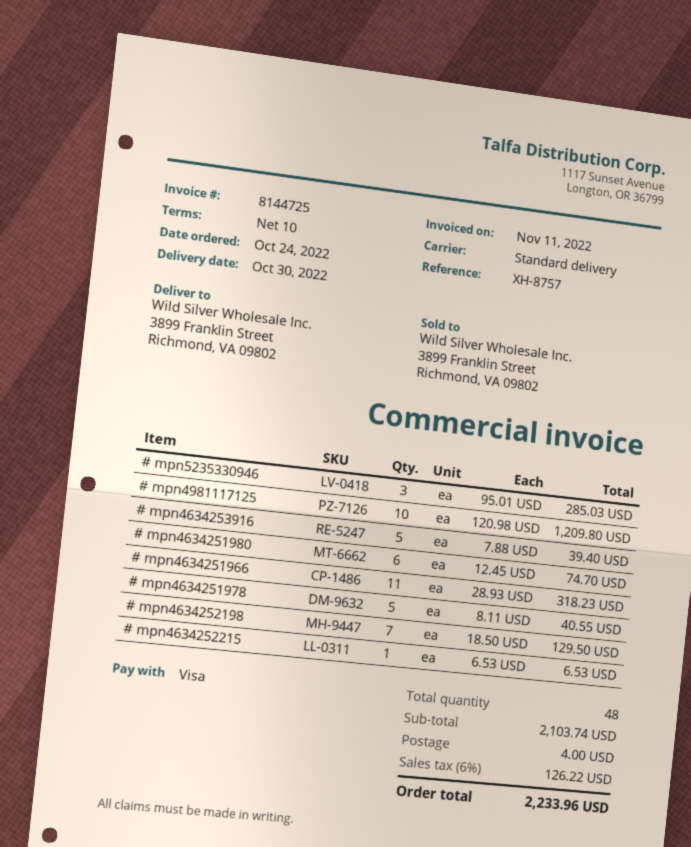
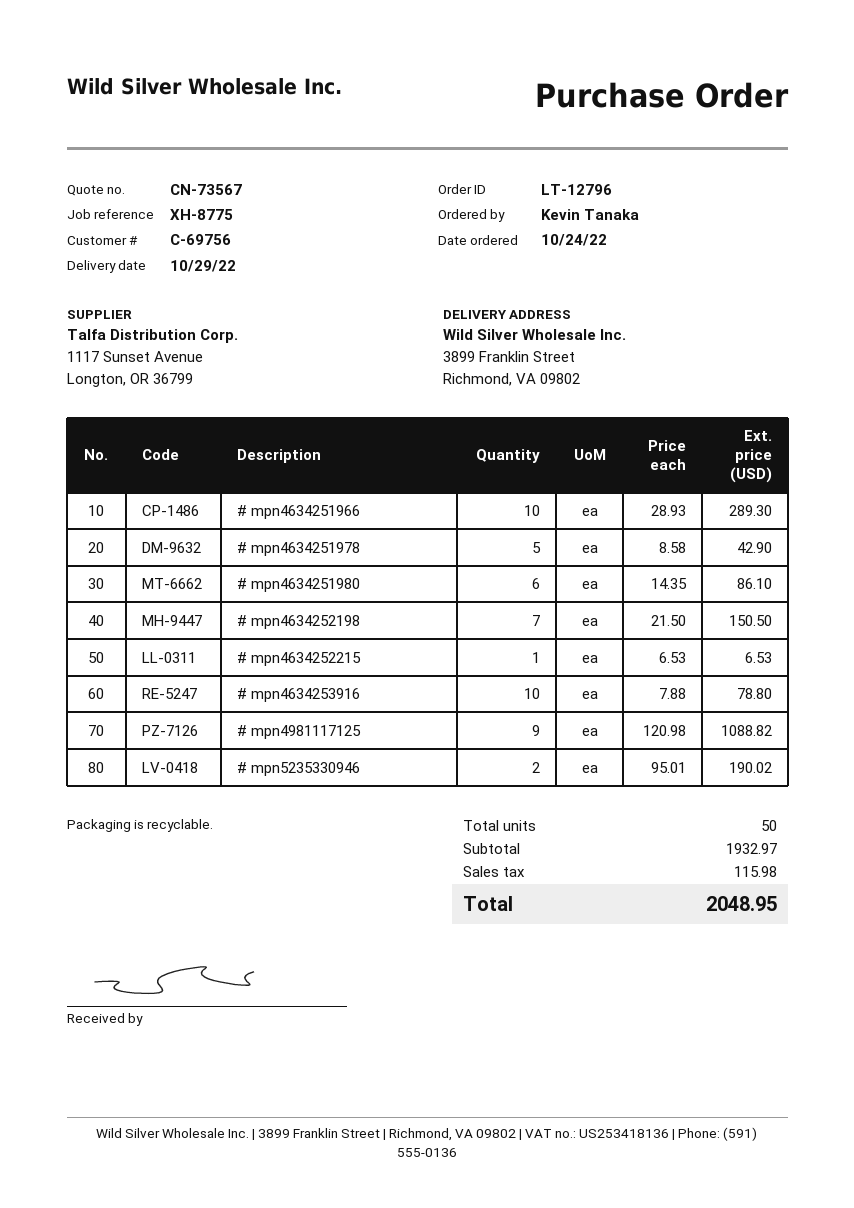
delivery date: 2022-10-30 -> 2022-10-29
reference: XH-8757 -> XH-8775
# mpn5235330946: 3 x 95.01 = 285.03 -> 2 x 95.01 = 190.02
# mpn4981117125: 10 x 120.98 = 1209.80 -> 9 x 120.98 = 1088.82
# mpn4634253916: 5 x 7.88 = 39.40 -> 10 x 7.88 = 78.80
# mpn4634251980: 6 x 12.45 = 74.70 -> 6 x 14.35 = 86.10
# mpn4634251966: 11 x 28.93 = 318.23 -> 10 x 28.93 = 289.30
# mpn4634251978: 5 x 8.11 = 40.55 -> 5 x 8.58 = 42.90
# mpn4634252198: 7 x 18.50 = 129.50 -> 7 x 21.50 = 150.50
total quantity: 48 -> 50
subtotal: 2103.74 -> 1932.97
shipping: 4.00 -> none
tax: 126.22 -> 115.98
total: 2233.96 -> 2048.95

